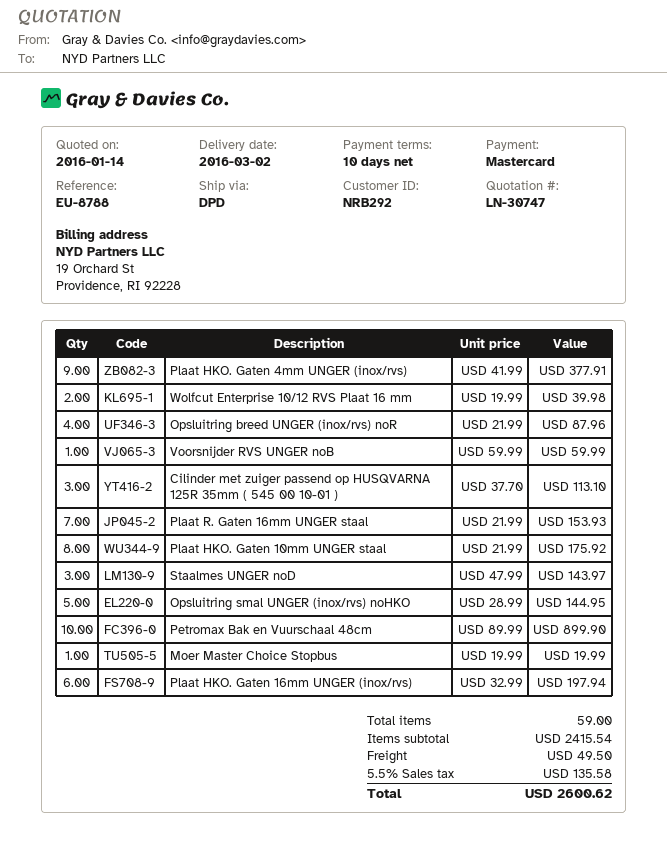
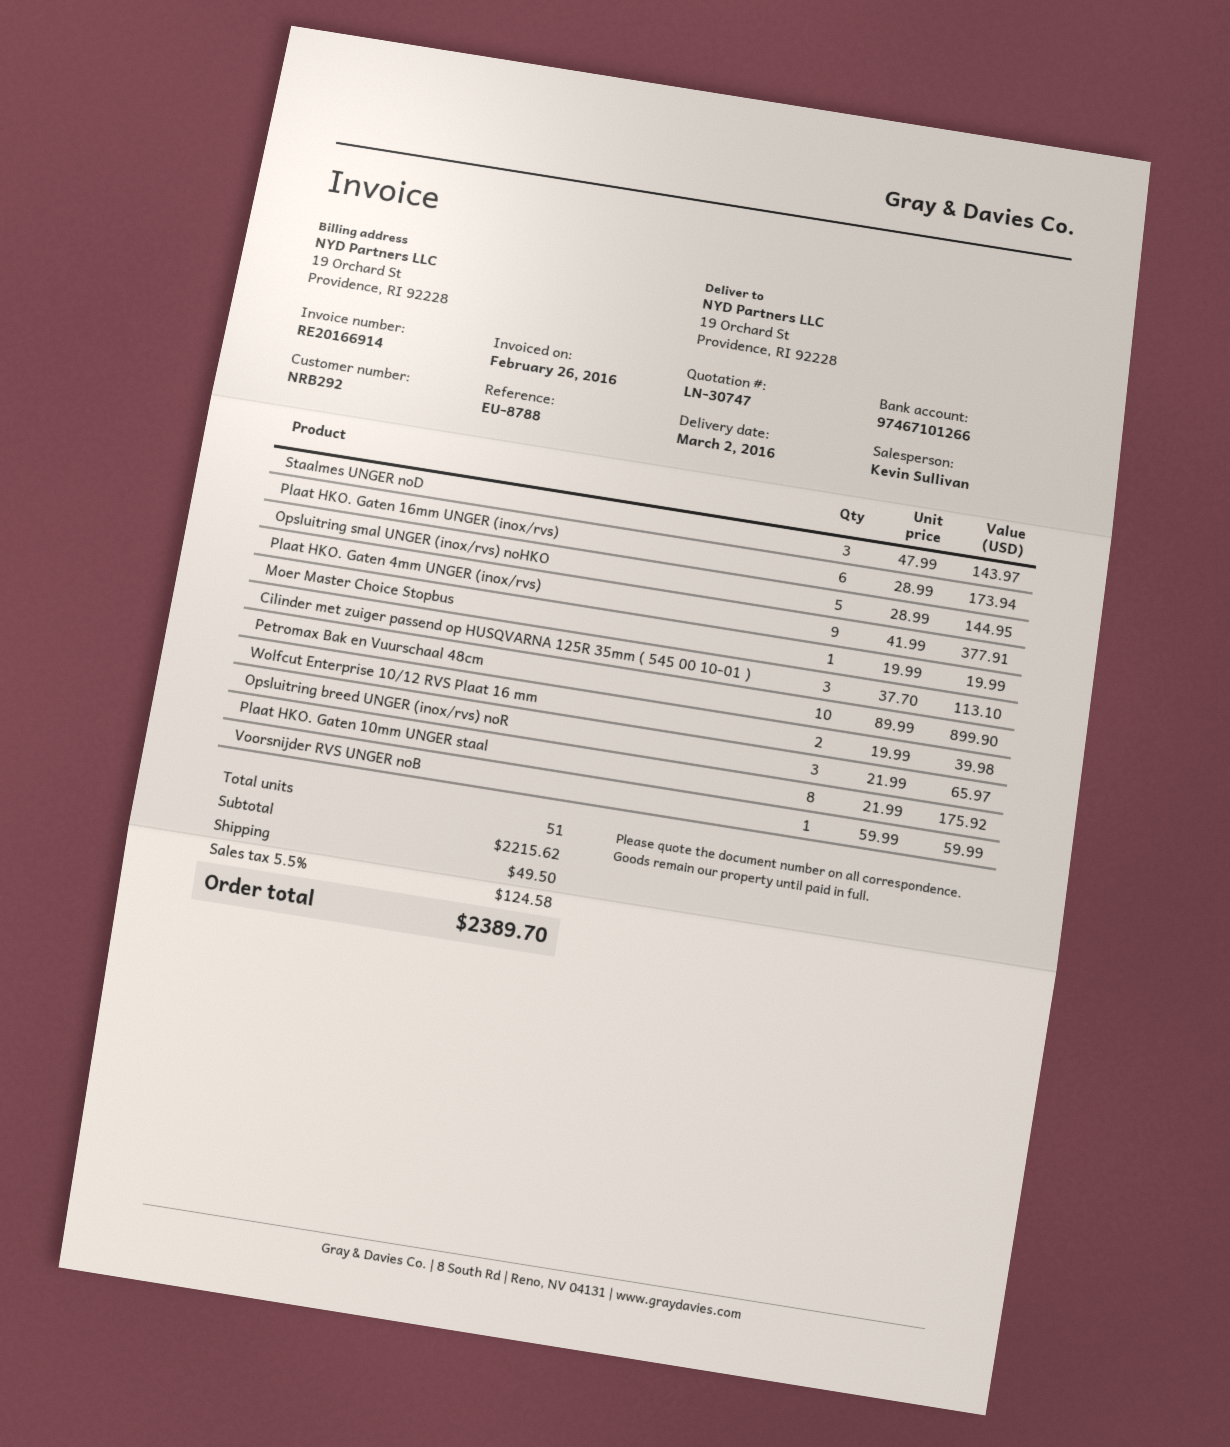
Opsluitring breed UNGER (inox/rvs) noR: 4 x 21.99 = 87.96 -> 3 x 21.99 = 65.97
Plaat R. Gaten 16mm UNGER staal: 7 x 21.99 = 153.93 -> none
Plaat HKO. Gaten 16mm UNGER (inox/rvs): 6 x 32.99 = 197.94 -> 6 x 28.99 = 173.94
total quantity: 59 -> 51
subtotal: 2415.54 -> 2215.62
tax: 5.5% = 135.58 -> 5.5% = 124.58
total: 2600.62 -> 2389.70

